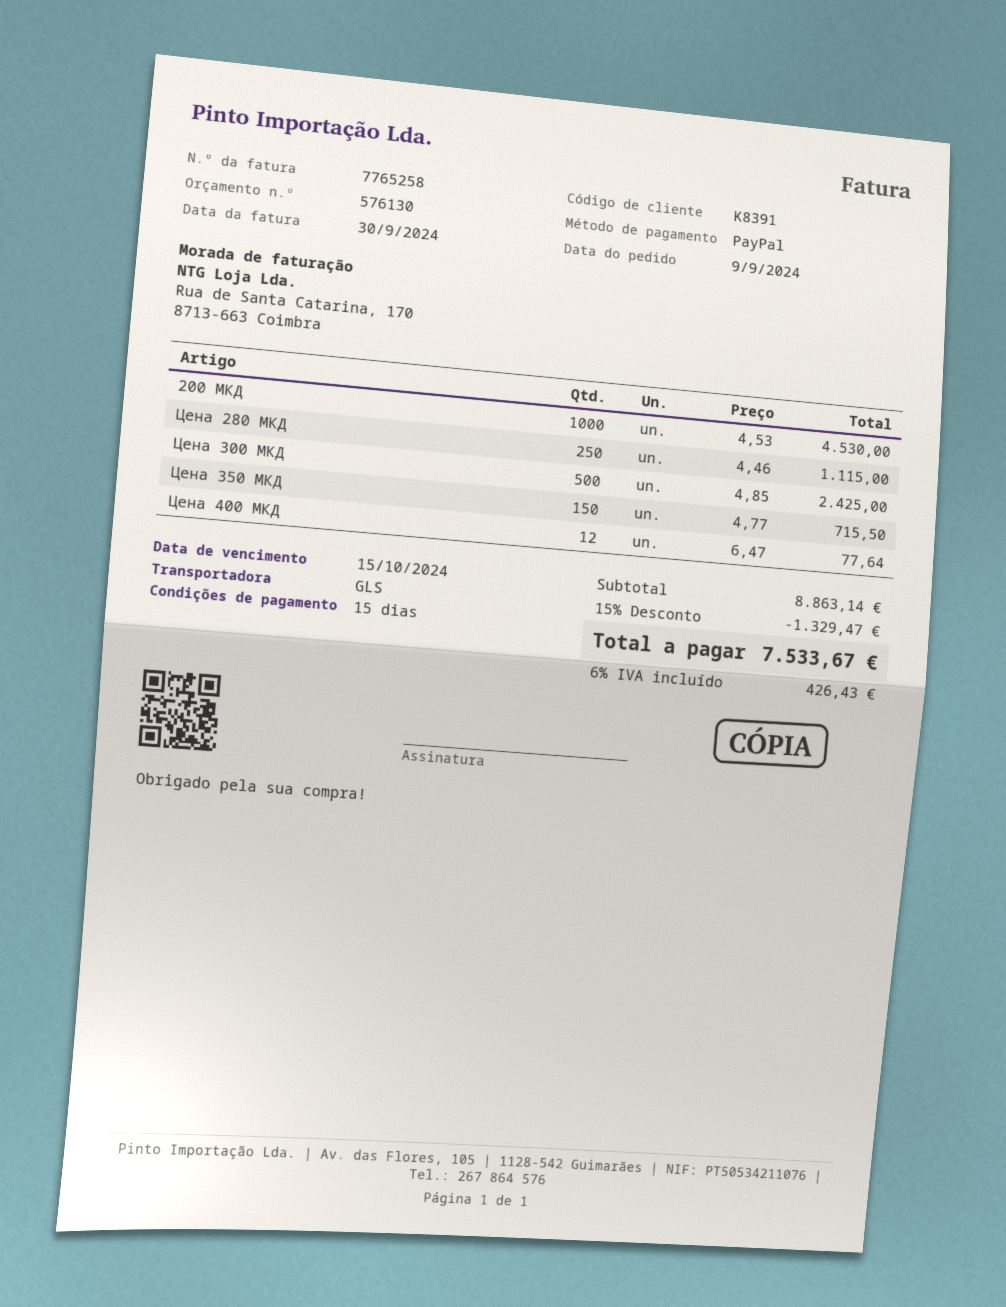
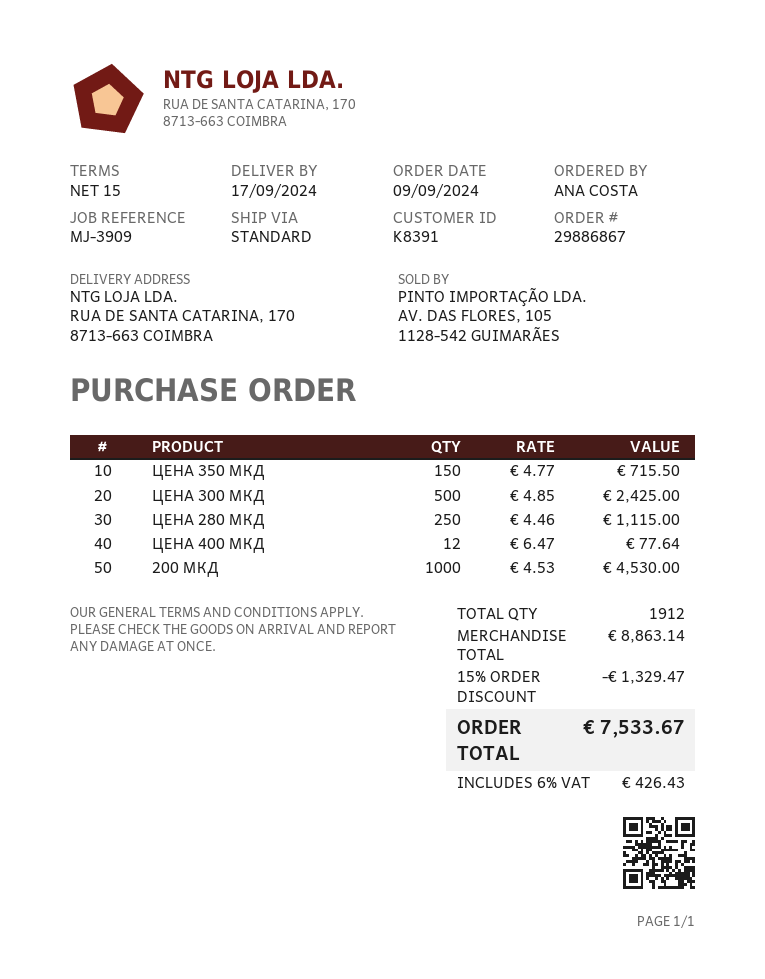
shipping method: GLS -> standard

